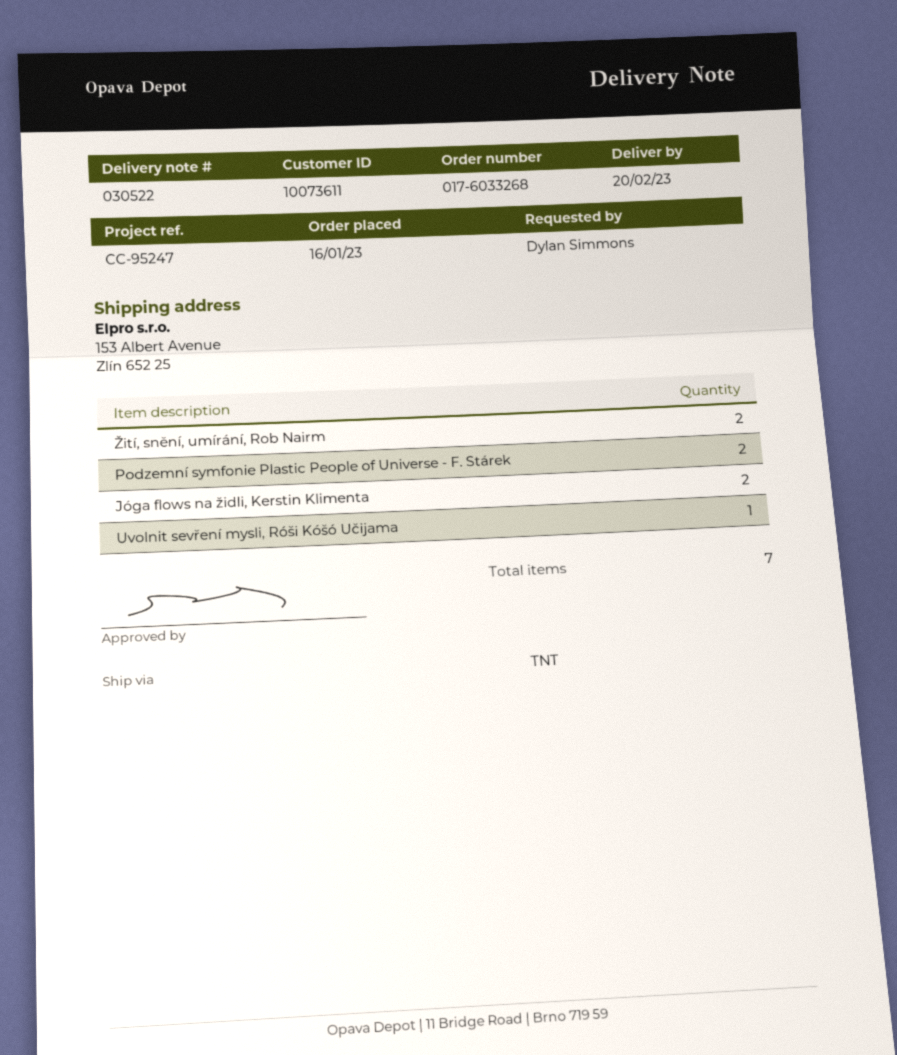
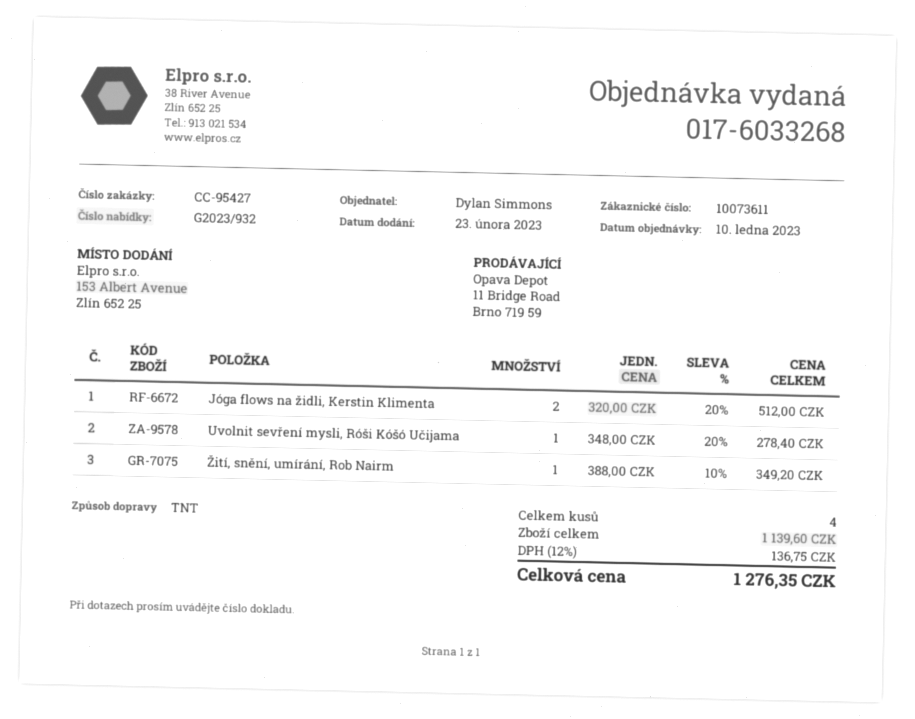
order date: 2023-01-16 -> 2023-01-10
delivery date: 2023-02-20 -> 2023-02-23
reference: CC-95247 -> CC-95427
Žití, snění, umírání, Rob Nairm: 2 -> 1
Podzemní symfonie Plastic People of Universe - F. Stárek: 2 -> none
total quantity: 7 -> 4

